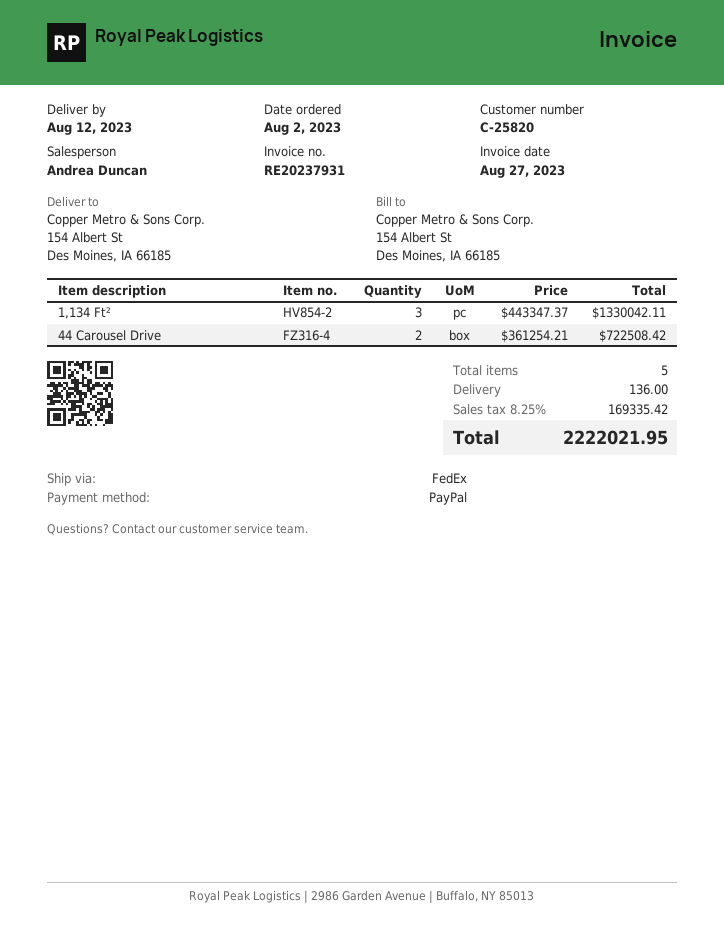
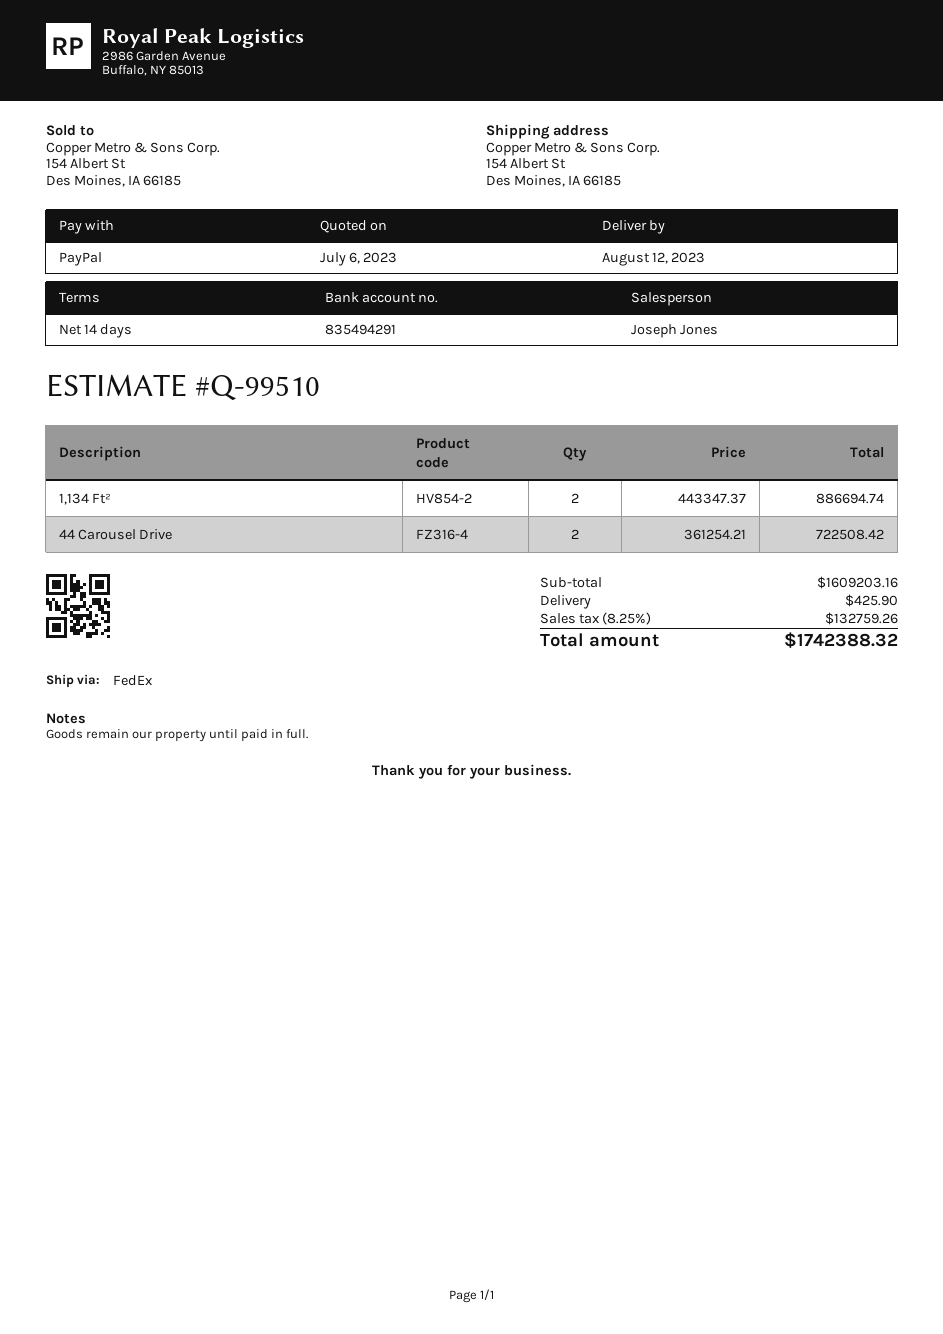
sales rep: Andrea Duncan -> Joseph Jones
1,134 Ft²: 3 x 443347.37 = 1330042.11 -> 2 x 443347.37 = 886694.74
shipping: 136.00 -> 425.90
tax: 8.25% = 169335.42 -> 8.25% = 132759.26
total: 2222021.95 -> 1742388.32

